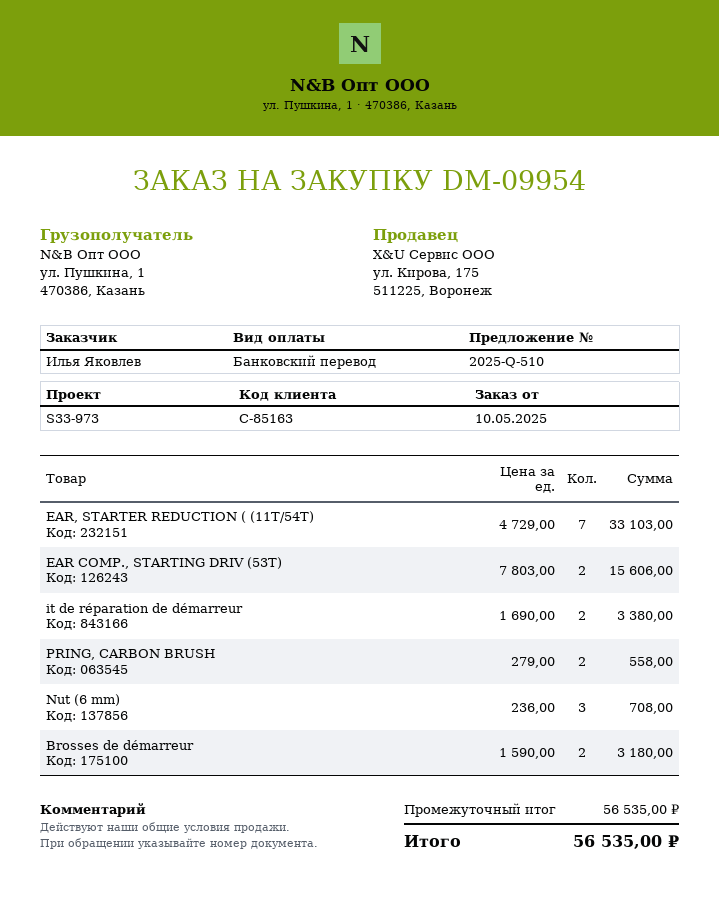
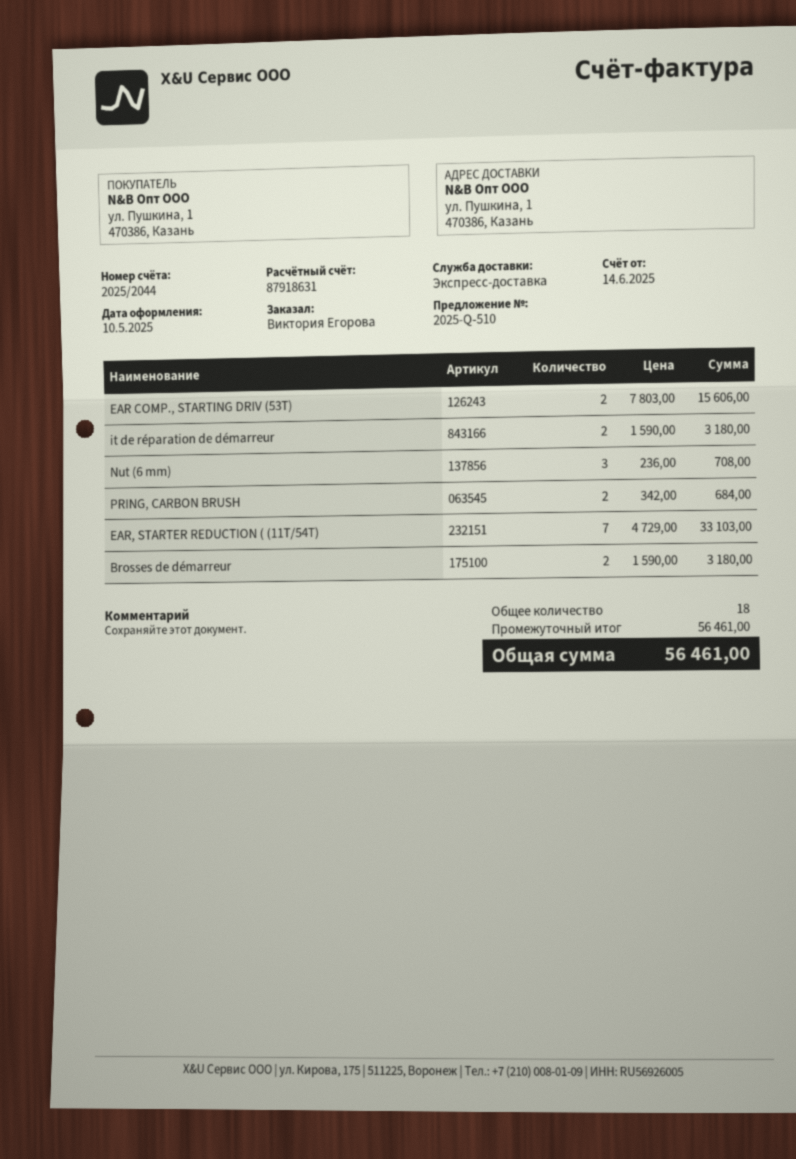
ordered by: Илья Яковлев -> Виктория Егорова
it de réparation de démarreur: 2 x 1690.00 = 3380.00 -> 2 x 1590.00 = 3180.00
PRING, CARBON BRUSH: 2 x 279.00 = 558.00 -> 2 x 342.00 = 684.00
subtotal: 56535.00 -> 56461.00
total: 56535.00 -> 56461.00

